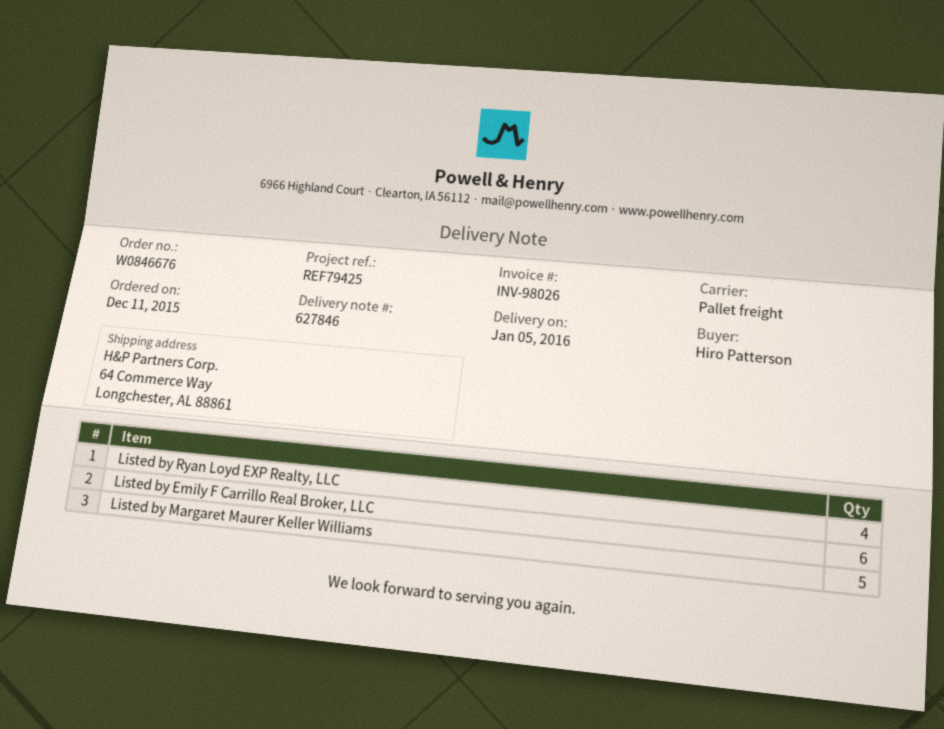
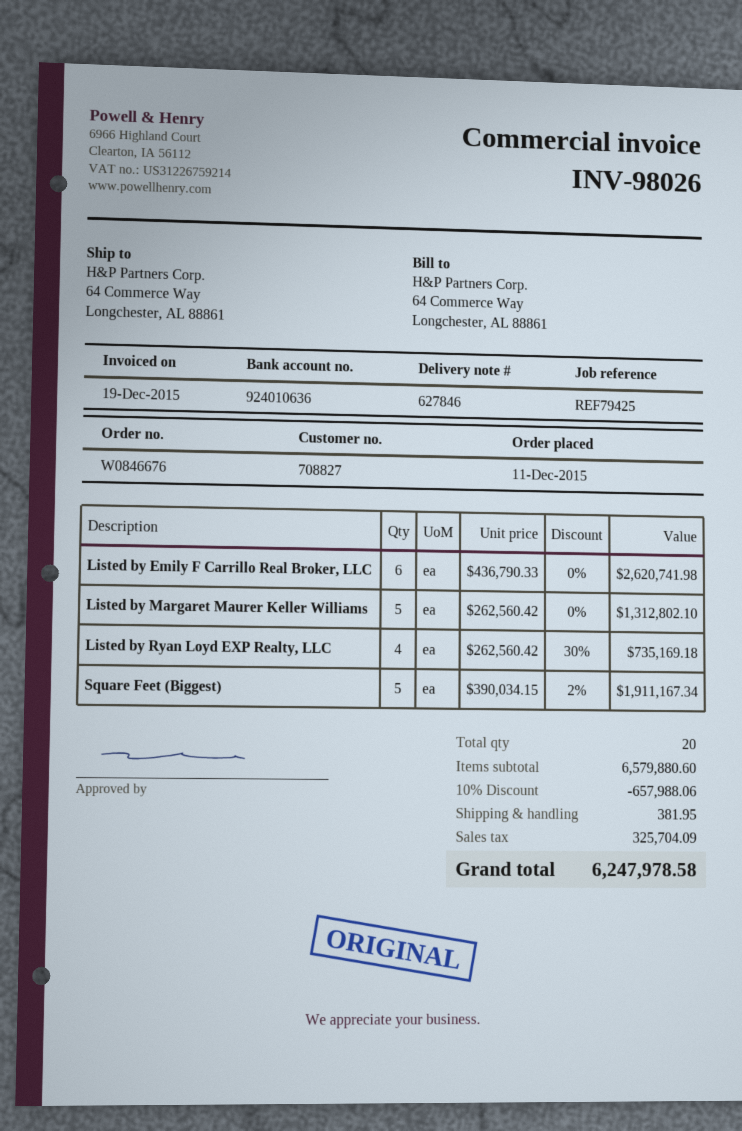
Square Feet (Biggest): none -> 5

